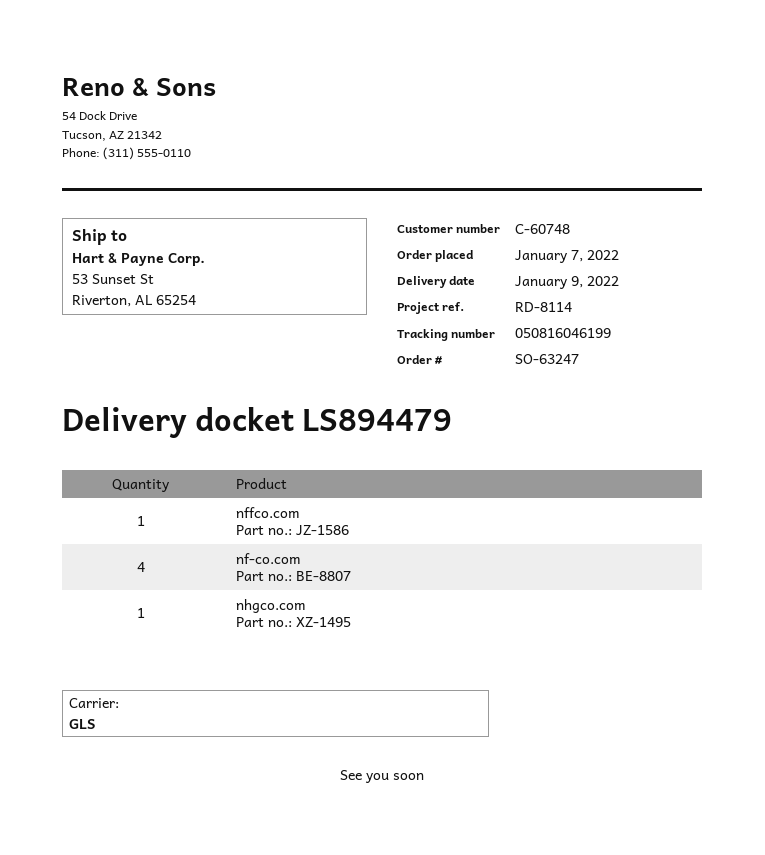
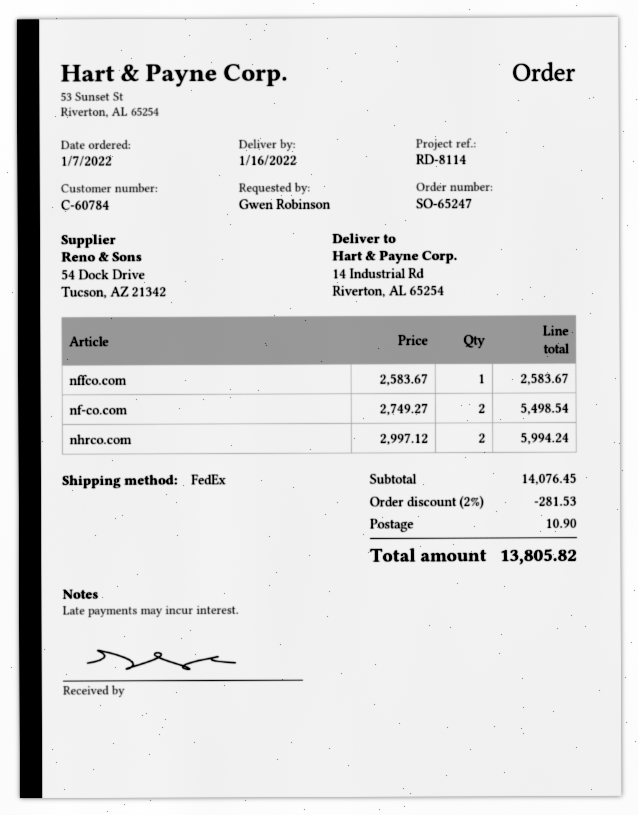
order number: SO-63247 -> SO-65247
delivery date: 2022-01-09 -> 2022-01-16
customer number: C-60748 -> C-60784
shipping method: GLS -> FedEx
ship to: 53 Sunset St, Riverton, AL 65254 -> 14 Industrial Rd, Riverton, AL 65254
nf-co.com: 4 -> 2
nhgco.com: 1 -> none
nhrco.com: none -> 2

